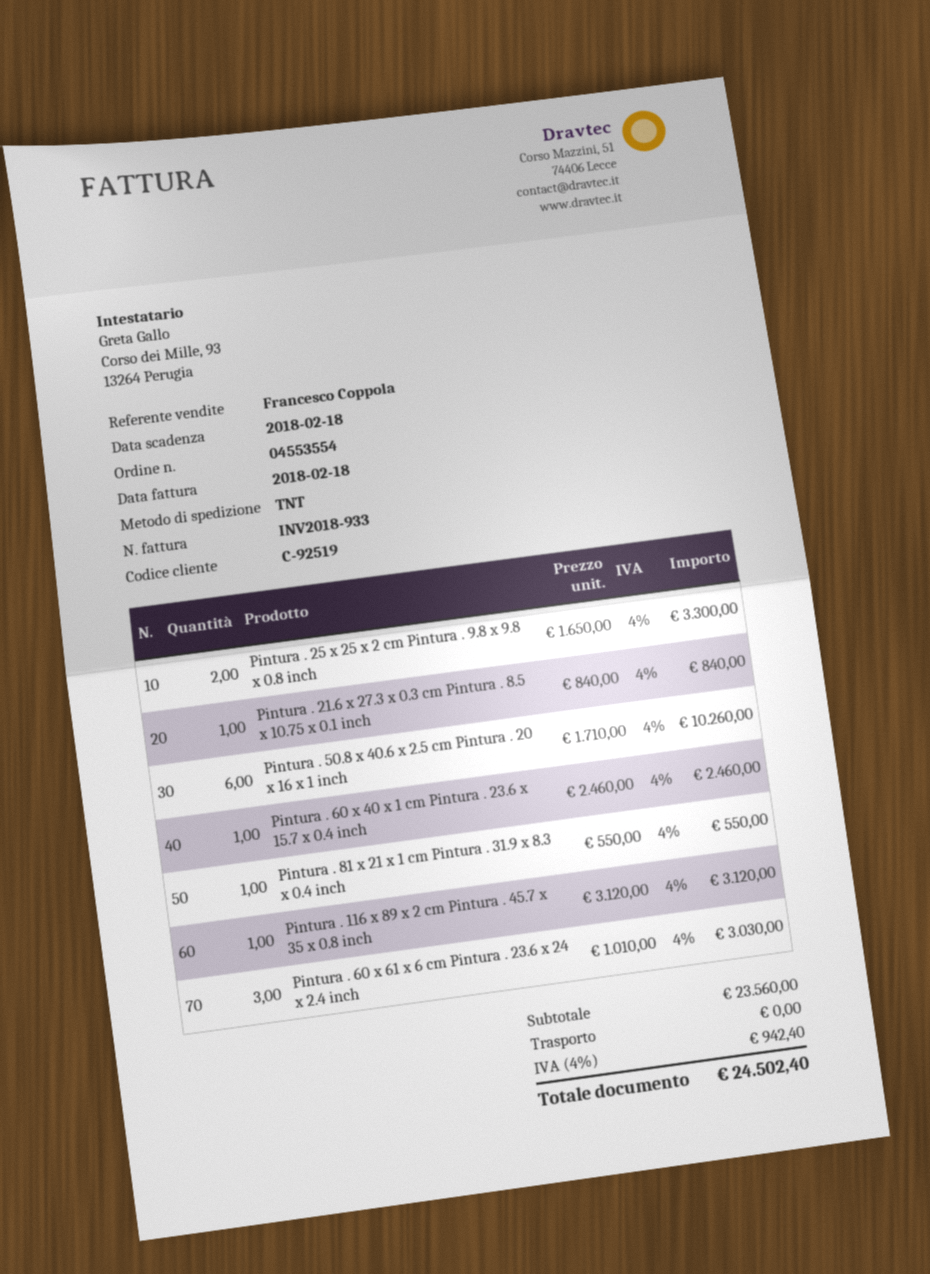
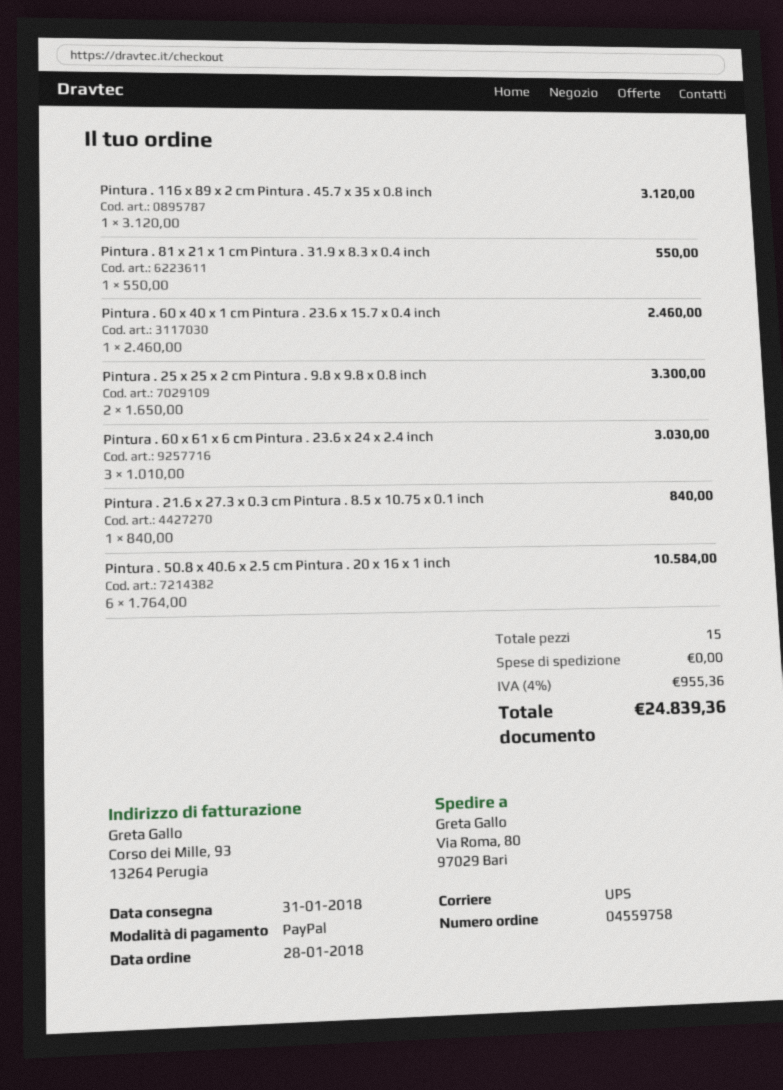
order number: 04553554 -> 04559758
shipping method: TNT -> UPS
Pintura . 50.8 x 40.6 x 2.5 cm Pintura . 20 x 16 x 1 inch: 6 x 1710.00 = 10260.00 -> 6 x 1764.00 = 10584.00
tax: 4% = 942.40 -> 4% = 955.36
total: 24502.40 -> 24839.36

